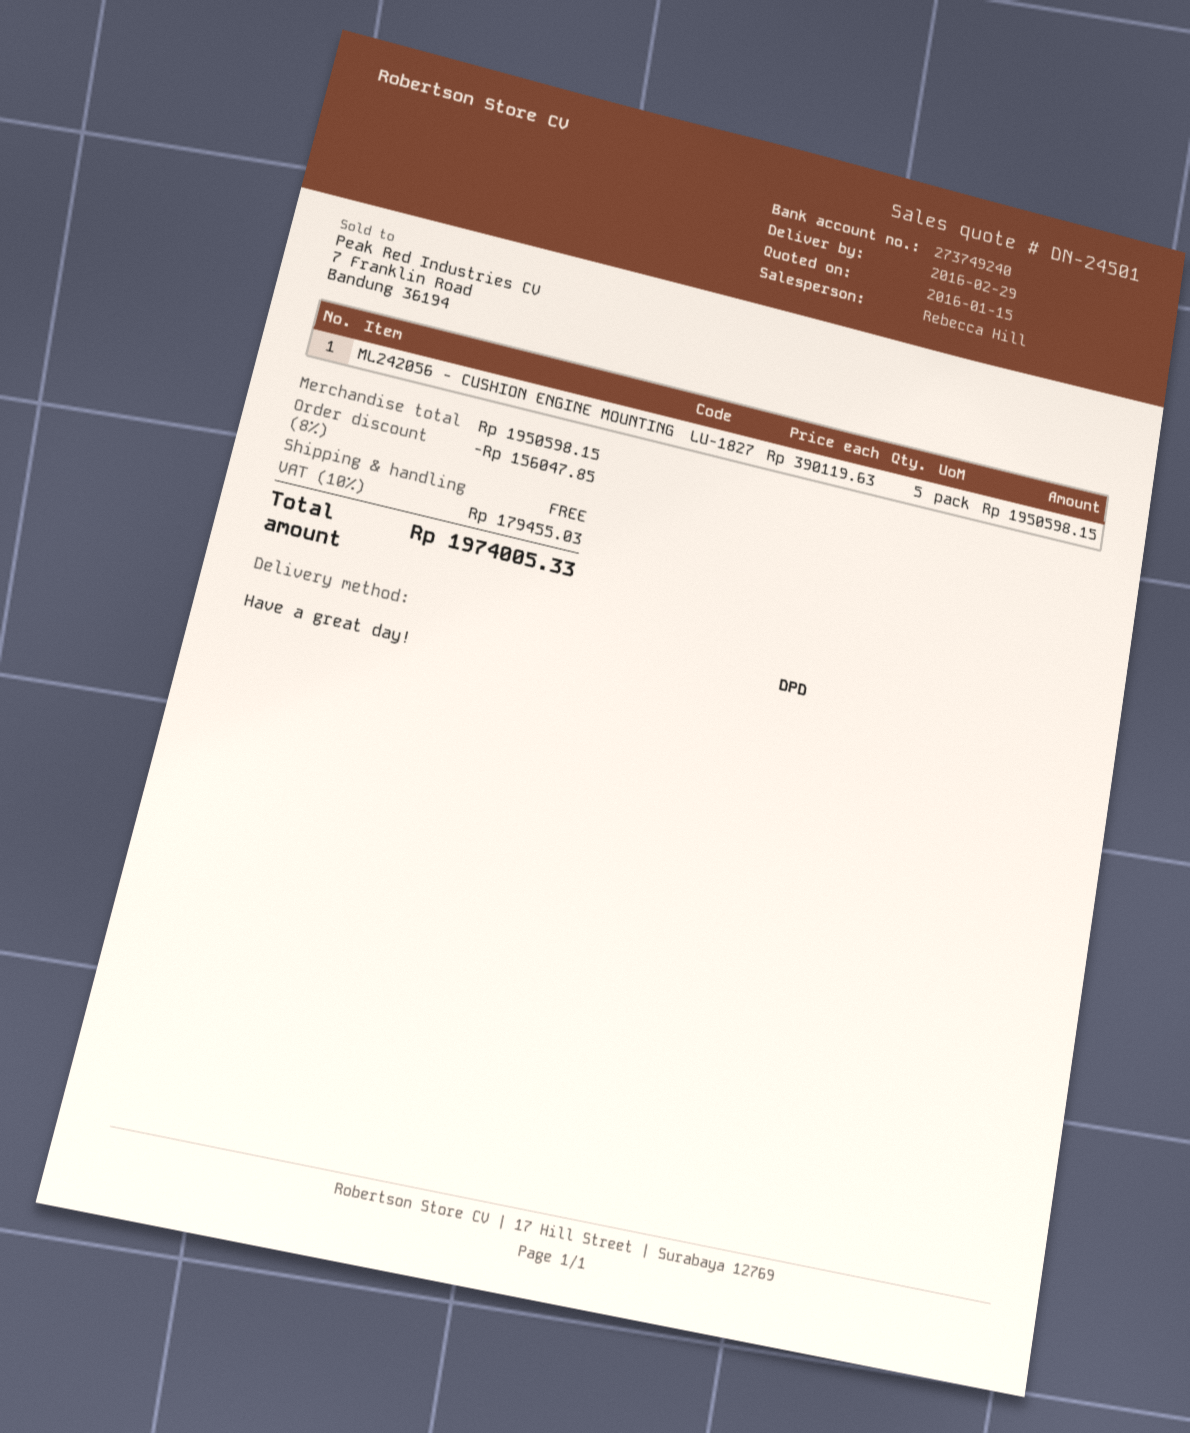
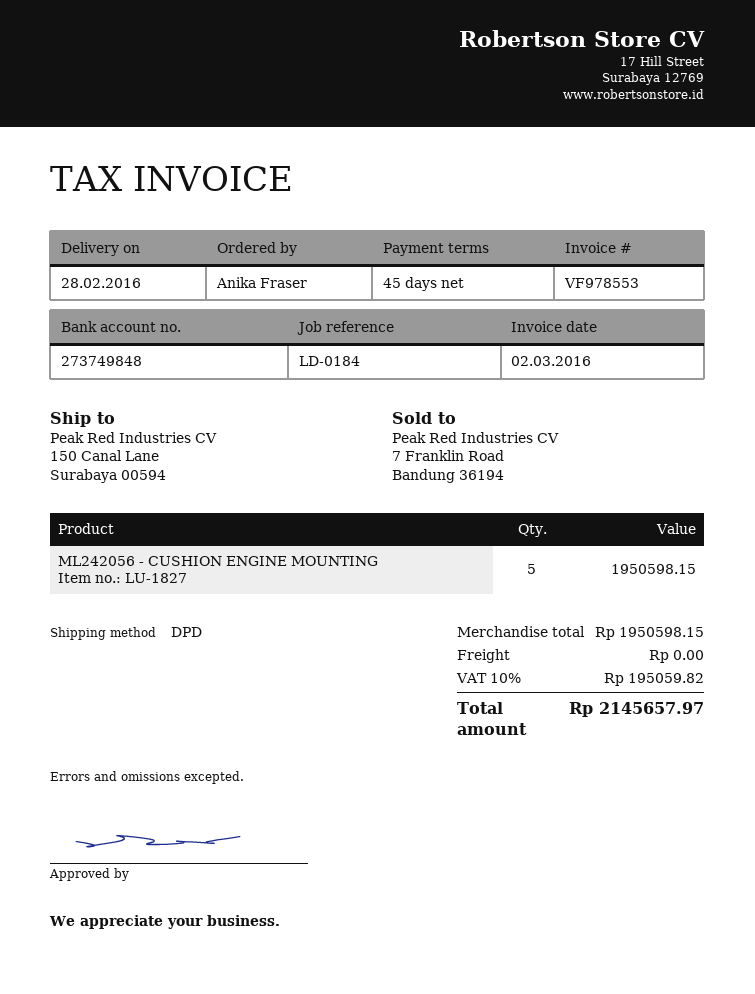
delivery date: 2016-02-29 -> 2016-02-28
bank account: 273749240 -> 273749848
discount: 8% = 156047.85 -> none
tax: 10% = 179455.03 -> 10% = 195059.82
total: 1974005.33 -> 2145657.97

